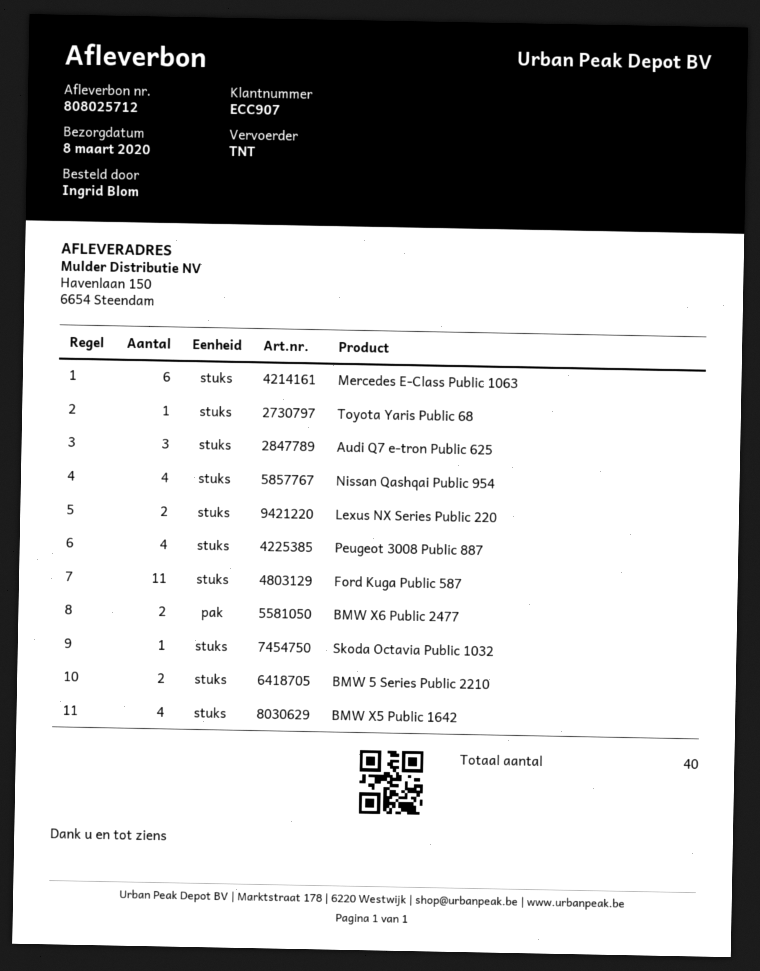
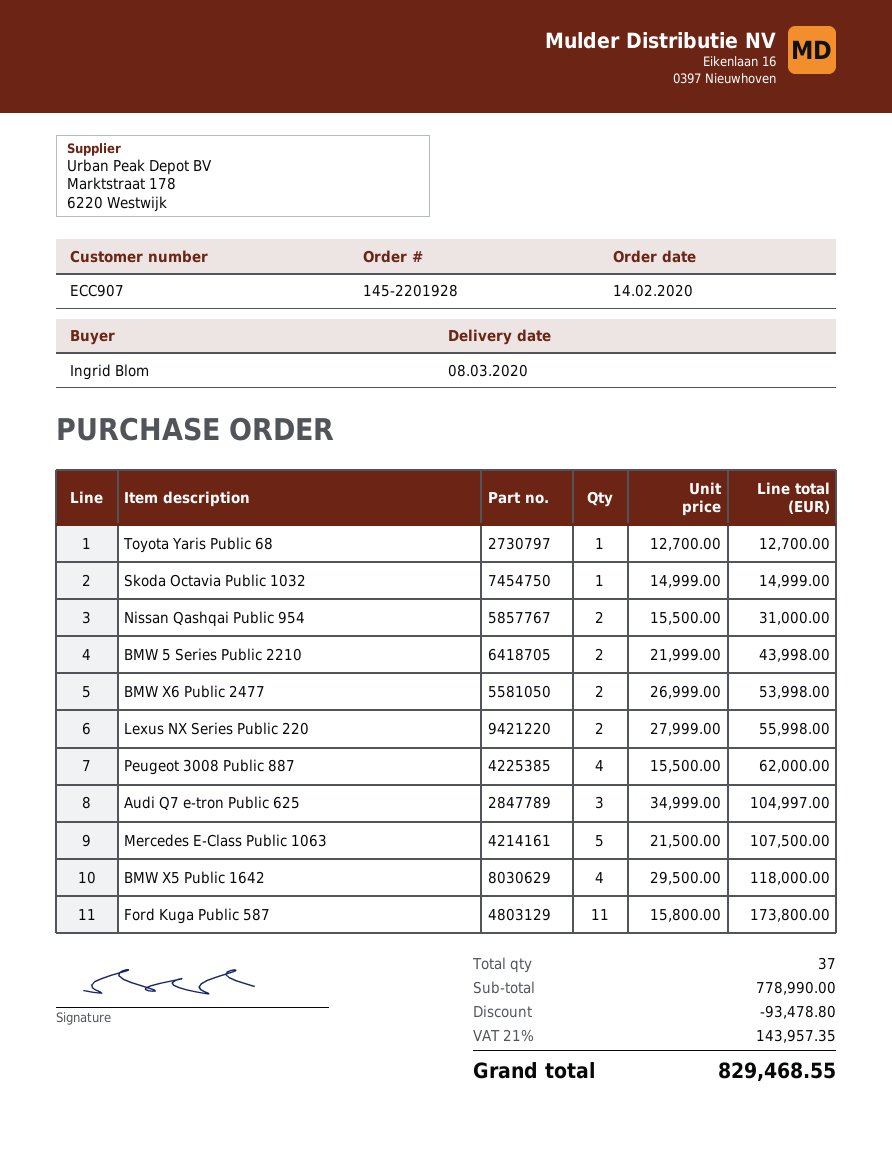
Mercedes E-Class Public 1063: 6 -> 5
Nissan Qashqai Public 954: 4 -> 2
total quantity: 40 -> 37

